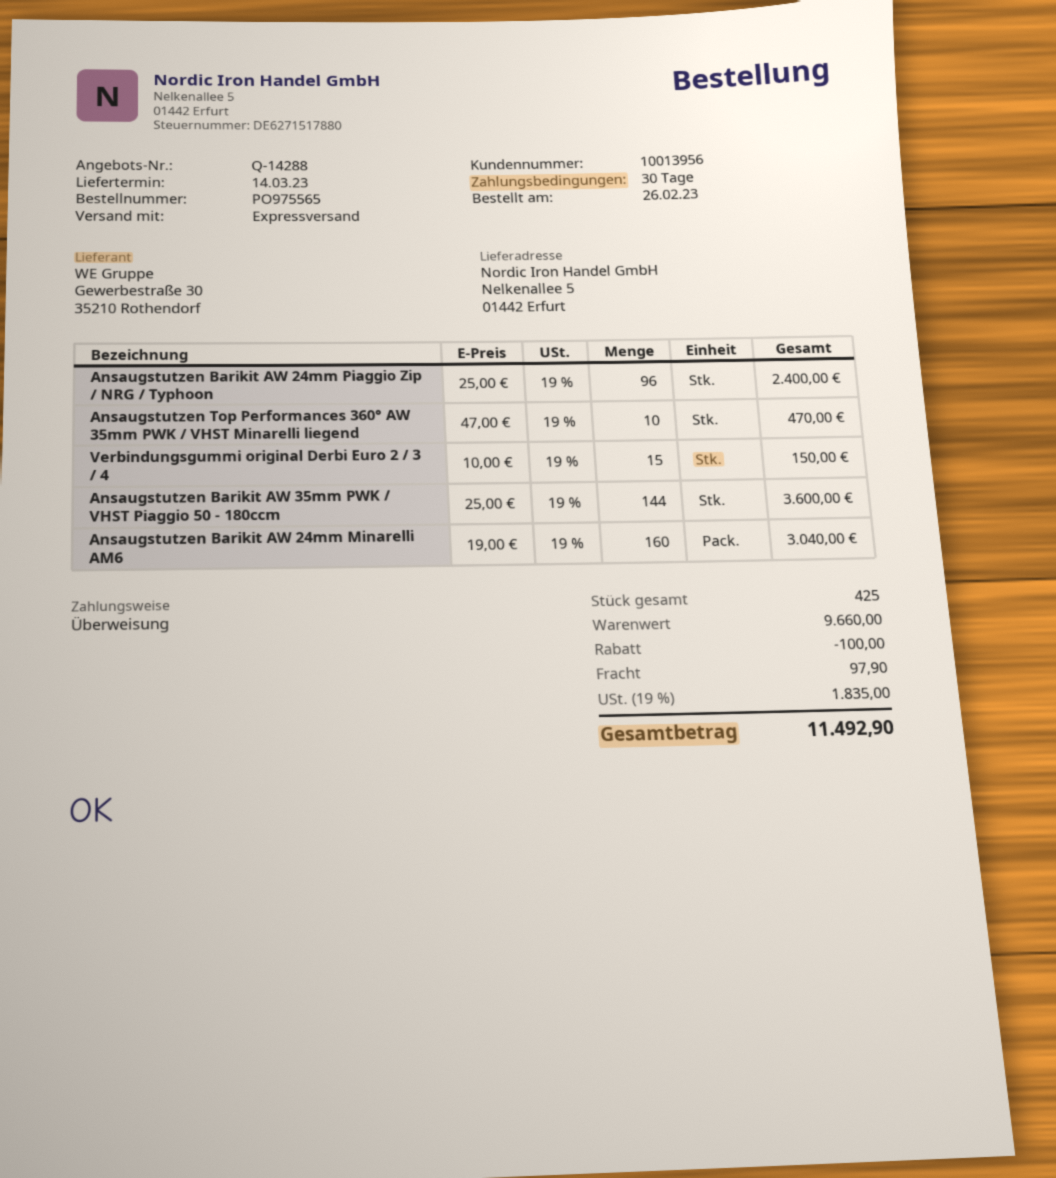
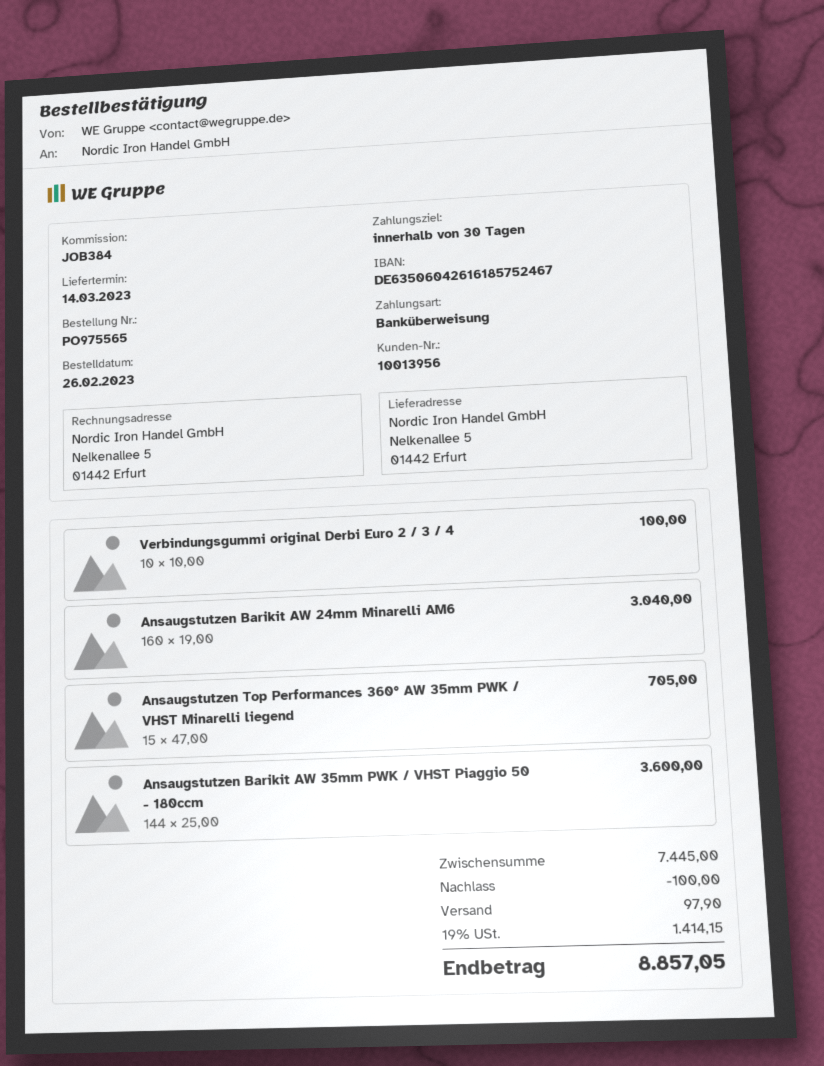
Ansaugstutzen Barikit AW 24mm Piaggio Zip / NRG / Typhoon: 96 x 25.00 = 2400.00 -> none
Ansaugstutzen Top Performances 360° AW 35mm PWK / VHST Minarelli liegend: 10 x 47.00 = 470.00 -> 15 x 47.00 = 705.00
Verbindungsgummi original Derbi Euro 2 / 3 / 4: 15 x 10.00 = 150.00 -> 10 x 10.00 = 100.00
subtotal: 9660.00 -> 7445.00
tax: 19% = 1835.00 -> 19% = 1414.15
total: 11492.90 -> 8857.05

